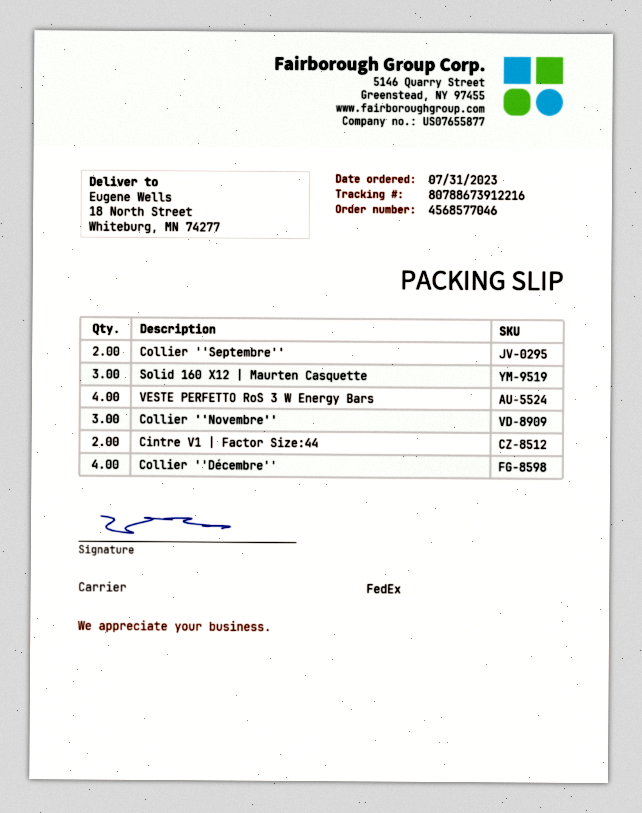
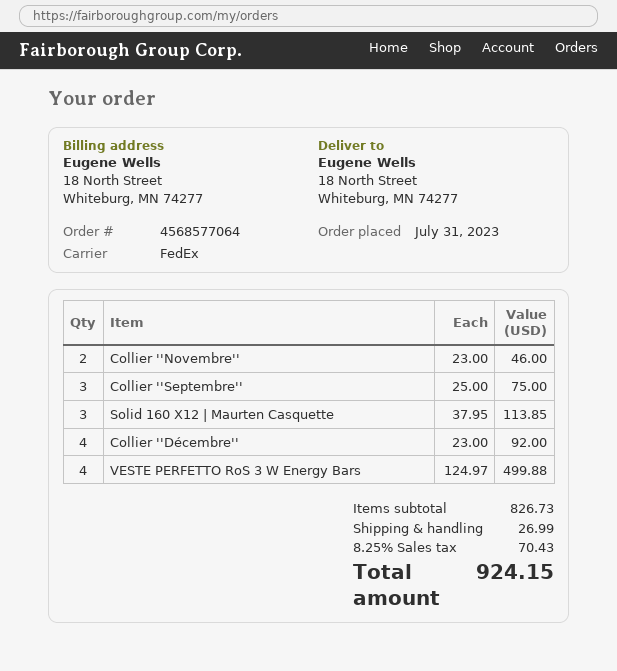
order number: 4568577046 -> 4568577064
Collier ''Septembre'': 2 -> 3
Collier ''Novembre'': 3 -> 2
Cintre V1 | Factor Size:44: 2 -> none

